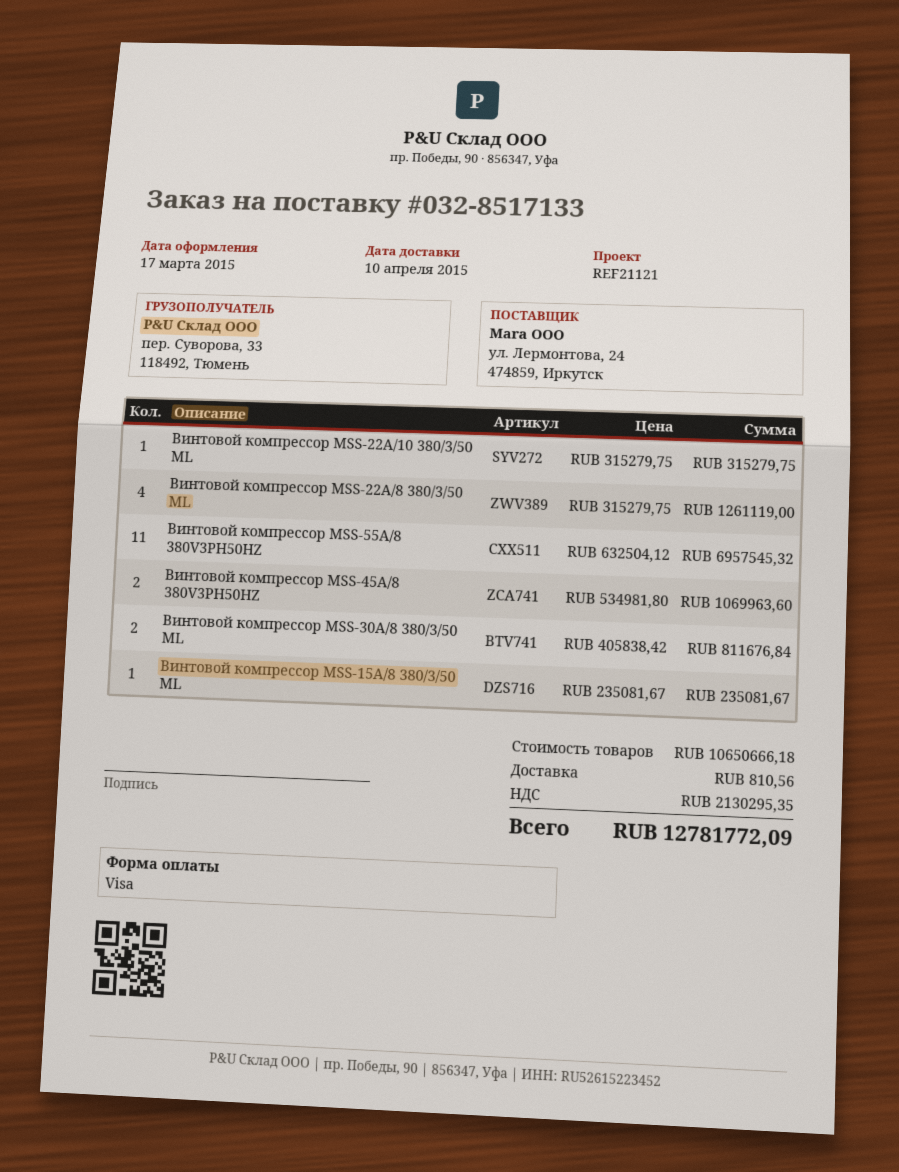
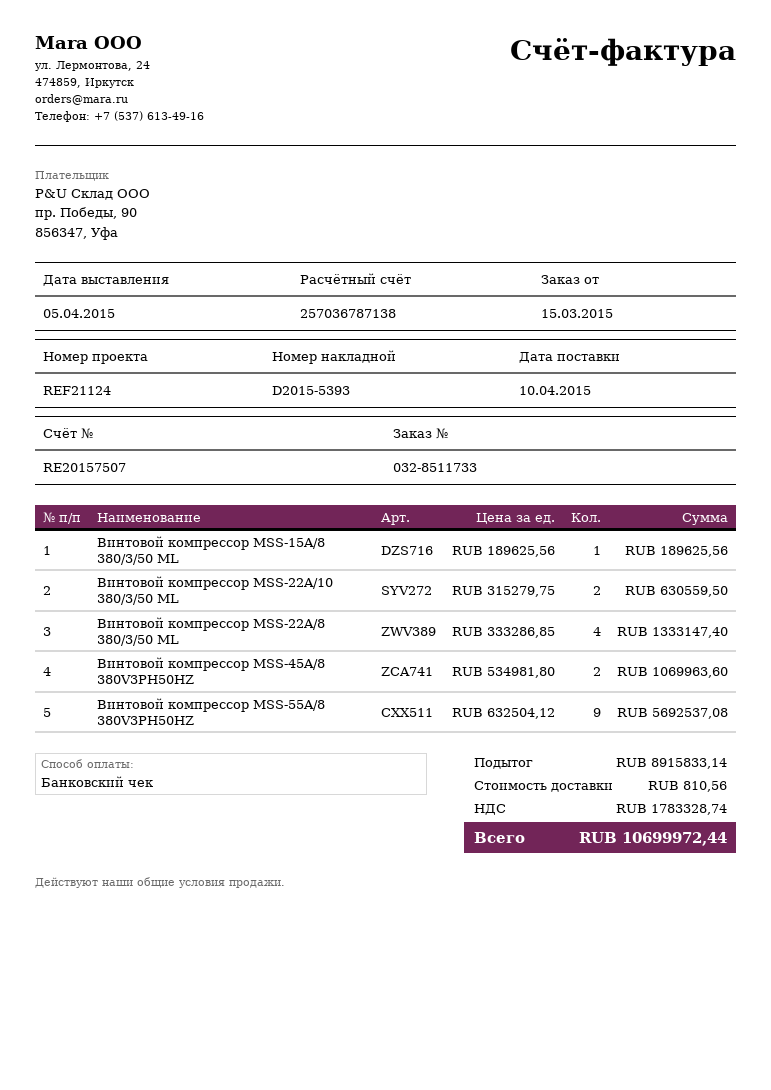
order number: 032-8517133 -> 032-8511733
order date: 2015-03-17 -> 2015-03-15
reference: REF21121 -> REF21124
payment method: Visa -> cheque
Винтовой компрессор MSS-22A/10 380/3/50 ML: 1 x 315279.75 = 315279.75 -> 2 x 315279.75 = 630559.50
Винтовой компрессор MSS-22A/8 380/3/50 ML: 4 x 315279.75 = 1261119.00 -> 4 x 333286.85 = 1333147.40
Винтовой компрессор MSS-55A/8 380V3PH50HZ: 11 x 632504.12 = 6957545.32 -> 9 x 632504.12 = 5692537.08
Винтовой компрессор MSS-30A/8 380/3/50 ML: 2 x 405838.42 = 811676.84 -> none
Винтовой компрессор MSS-15A/8 380/3/50 ML: 1 x 235081.67 = 235081.67 -> 1 x 189625.56 = 189625.56
subtotal: 10650666.18 -> 8915833.14
tax: 2130295.35 -> 1783328.74
total: 12781772.09 -> 10699972.44

